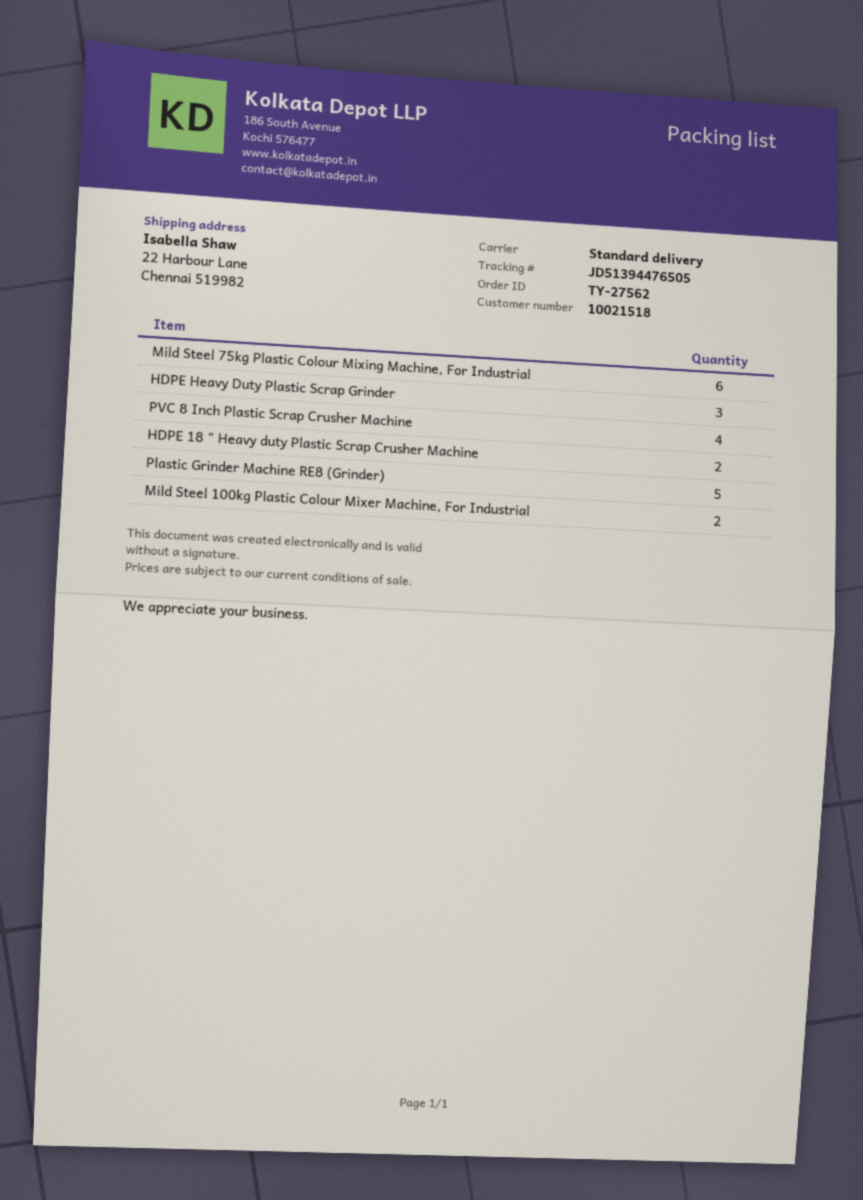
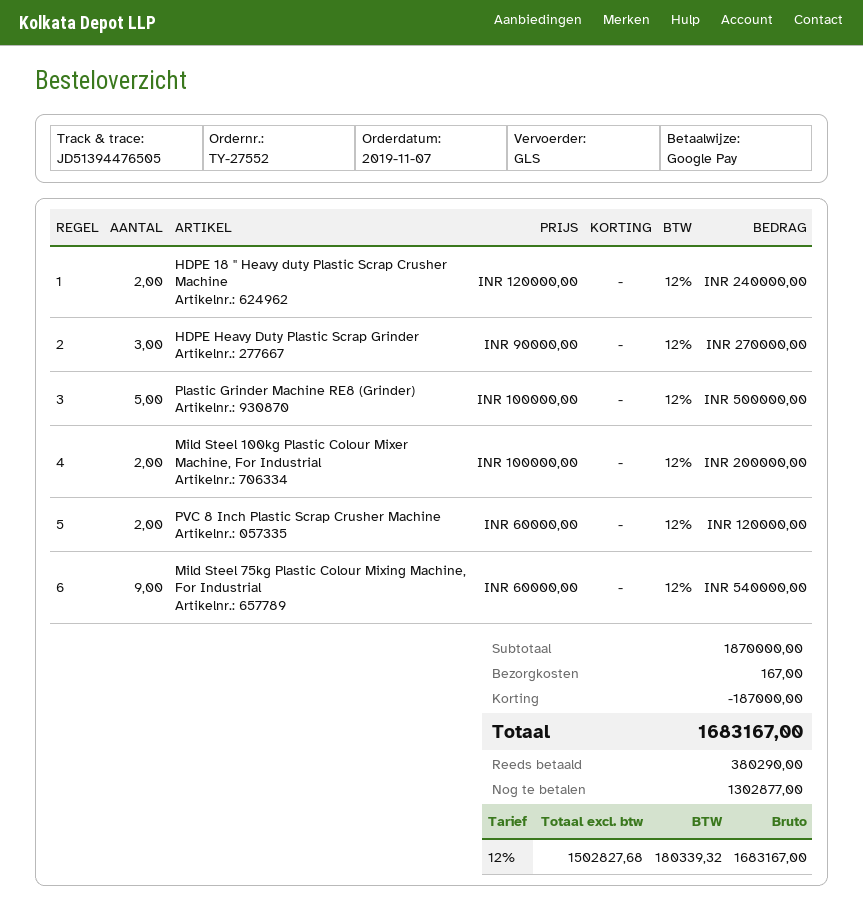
order number: TY-27562 -> TY-27552
shipping method: standard -> GLS
Mild Steel 75kg Plastic Colour Mixing Machine, For Industrial: 6 -> 9
PVC 8 Inch Plastic Scrap Crusher Machine: 4 -> 2

